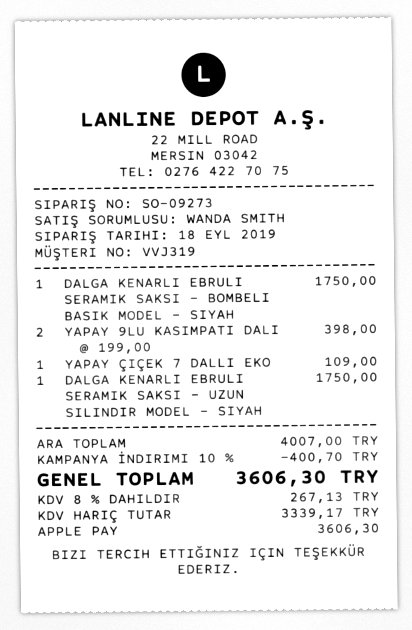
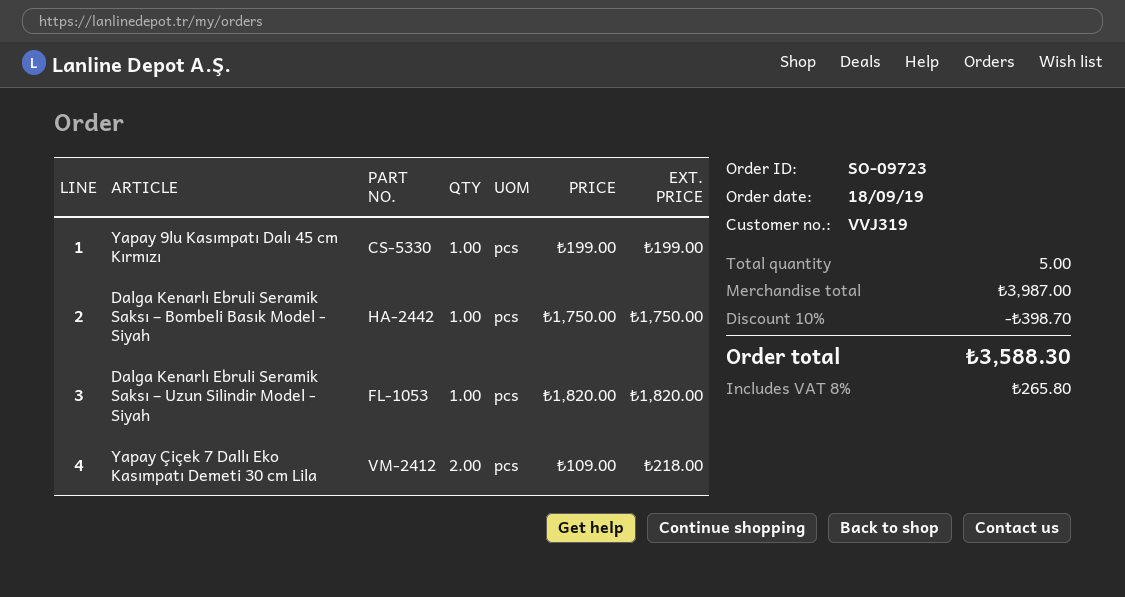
order number: SO-09273 -> SO-09723
YAPAY 9LU KASIMPATI DALI: 2 x 199.00 = 398.00 -> 1 x 199.00 = 199.00
YAPAY ÇIÇEK 7 DALLI EKO: 1 x 109.00 = 109.00 -> 2 x 109.00 = 218.00
DALGA KENARLI EBRULI SERAMIK SAKSI – UZUN SILINDIR MODEL - SIYAH: 1 x 1750.00 = 1750.00 -> 1 x 1820.00 = 1820.00
subtotal: 4007.00 -> 3987.00
discount: 10% = 400.70 -> 10% = 398.70
tax: 8% = 267.13 -> 8% = 265.80
total: 3606.30 -> 3588.30

